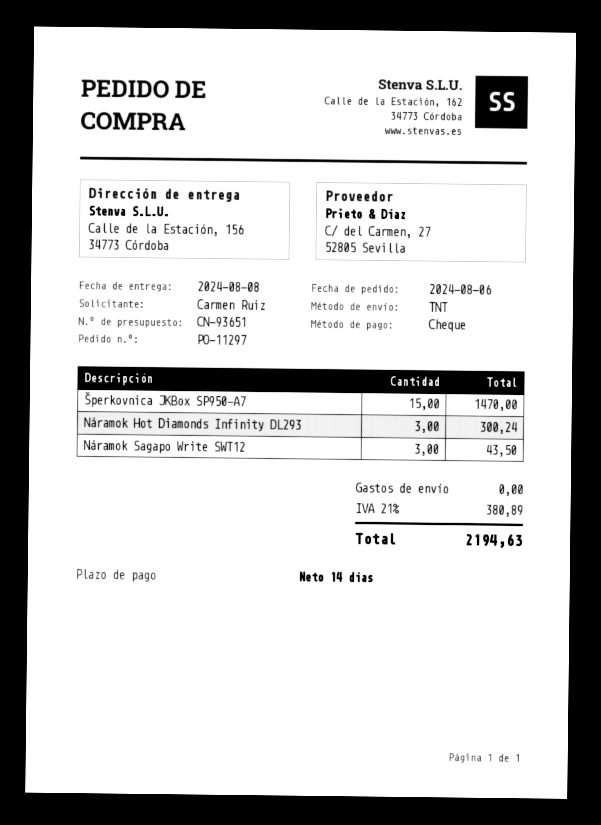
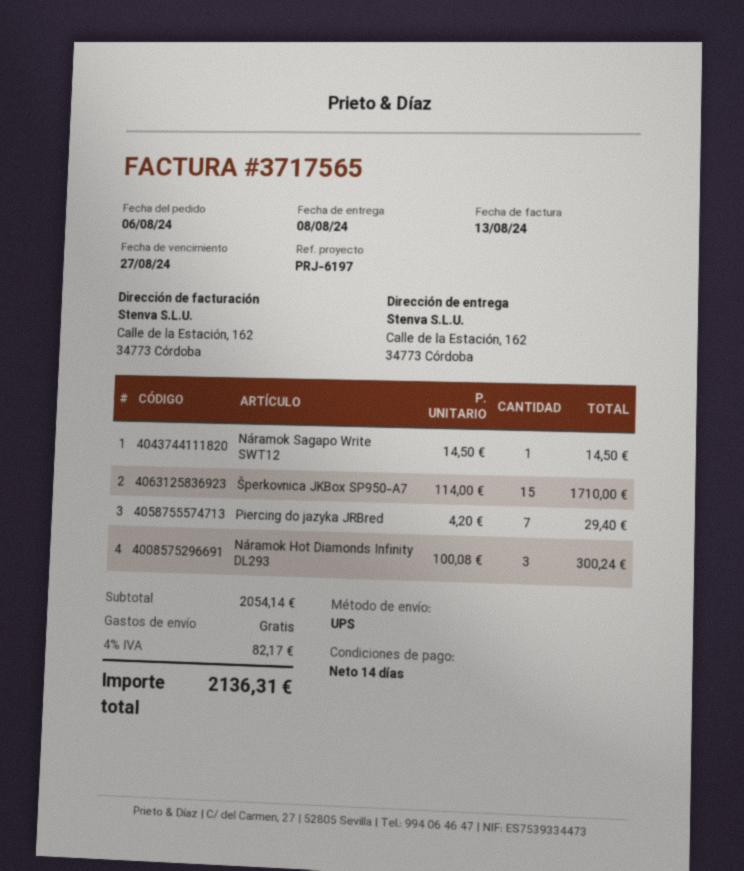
shipping method: TNT -> UPS
ship to: Calle de la Estación, 156, 34773 Córdoba -> Calle de la Estación, 162, 34773 Córdoba
Šperkovnica JKBox SP950-A7: 15 for 1470.00 -> 15 for 1710.00
Náramok Sagapo Write SWT12: 3 for 43.50 -> 1 for 14.50
Piercing do jazyka JRBred: none -> 7 for 29.40
tax: 21% = 380.89 -> 4% = 82.17
total: 2194.63 -> 2136.31

